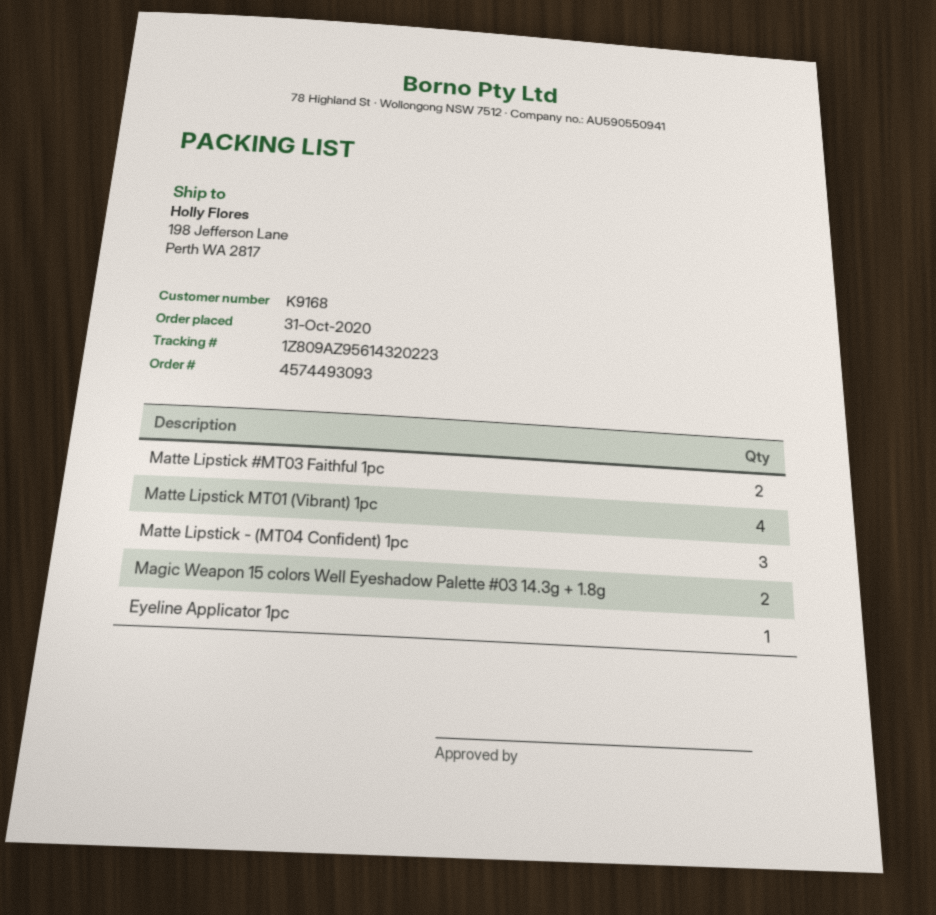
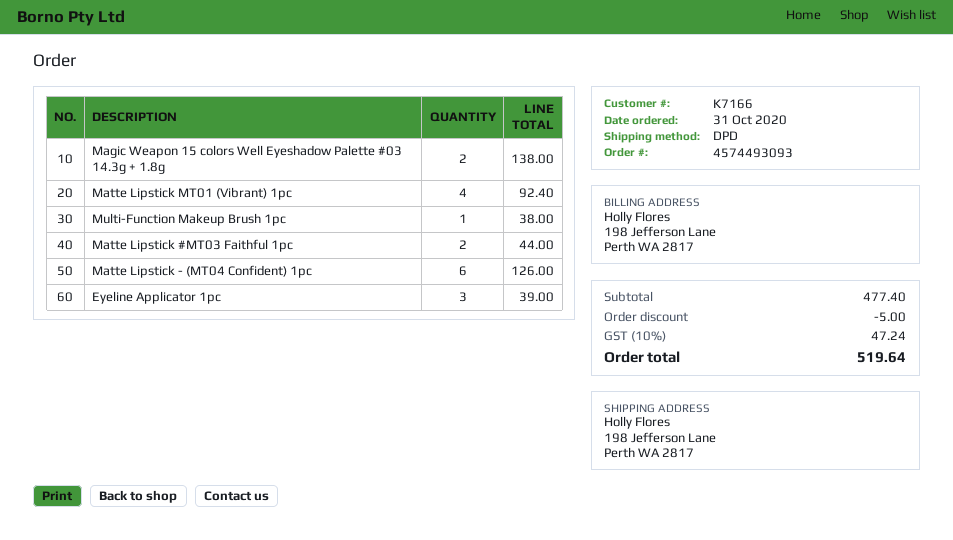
customer number: K9168 -> K7166
Matte Lipstick - (MT04 Confident) 1pc: 3 -> 6
Eyeline Applicator 1pc: 1 -> 3
Multi-Function Makeup Brush 1pc: none -> 1

